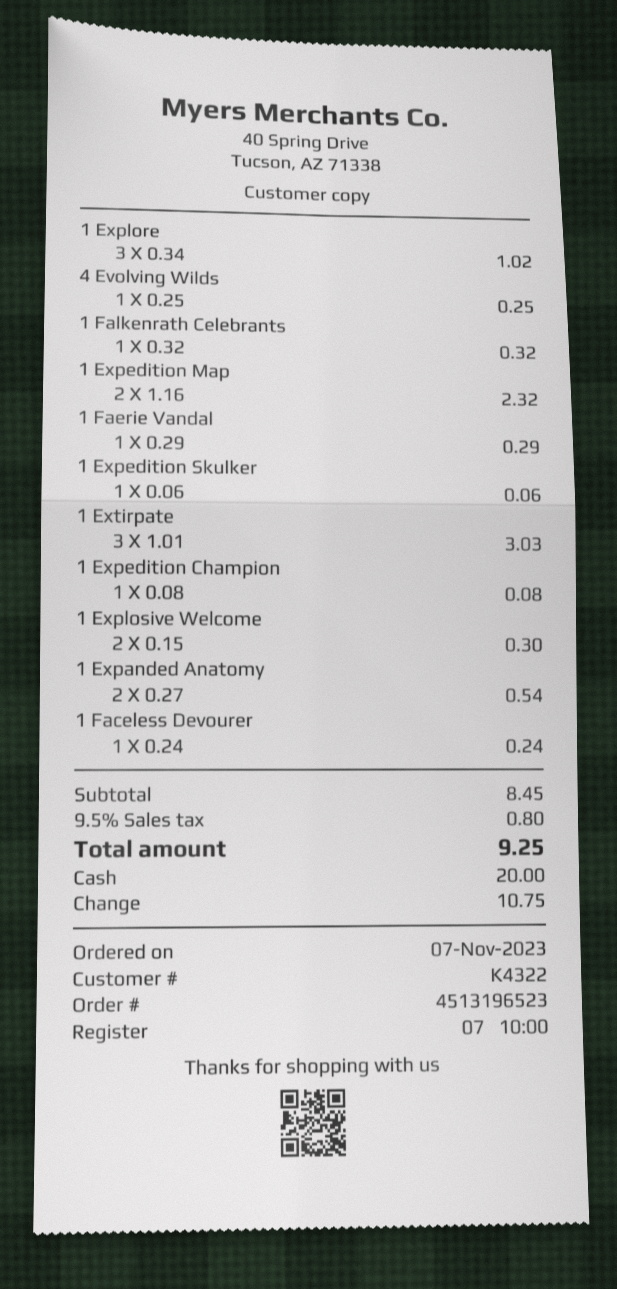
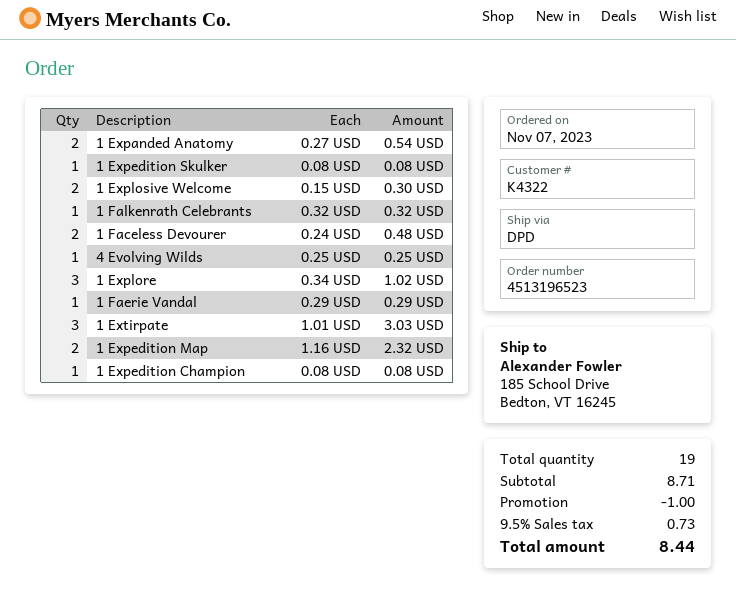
1 Expedition Skulker: 1 x 0.06 = 0.06 -> 1 x 0.08 = 0.08
1 Faceless Devourer: 1 x 0.24 = 0.24 -> 2 x 0.24 = 0.48
subtotal: 8.45 -> 8.71
discount: none -> 1.00
tax: 9.5% = 0.80 -> 9.5% = 0.73
total: 9.25 -> 8.44

